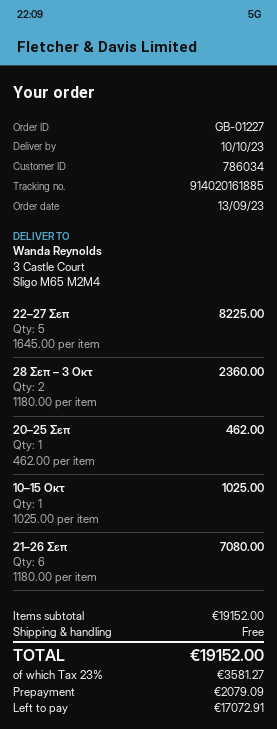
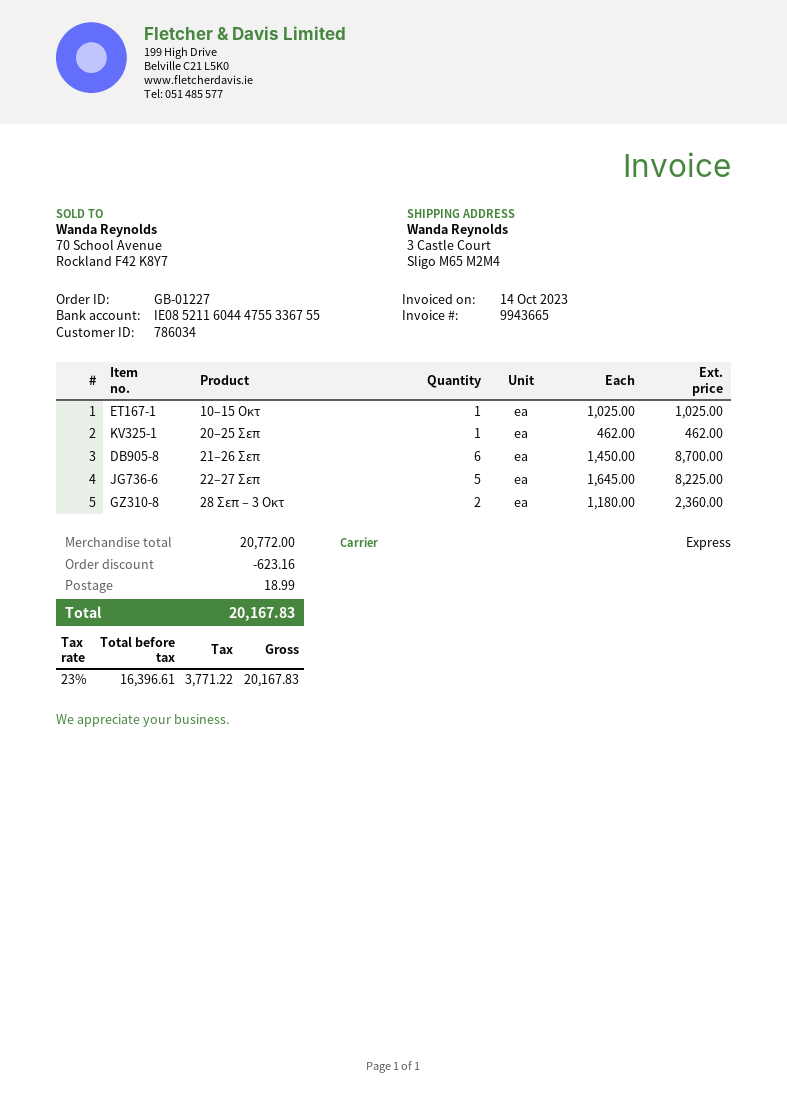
21–26 Σεπ: 6 x 1180.00 = 7080.00 -> 6 x 1450.00 = 8700.00
subtotal: 19152.00 -> 20772.00
discount: none -> 623.16
shipping: 0.00 -> 18.99
tax: 23% = 3581.27 -> 23% = 3771.22
total: 19152.00 -> 20167.83

